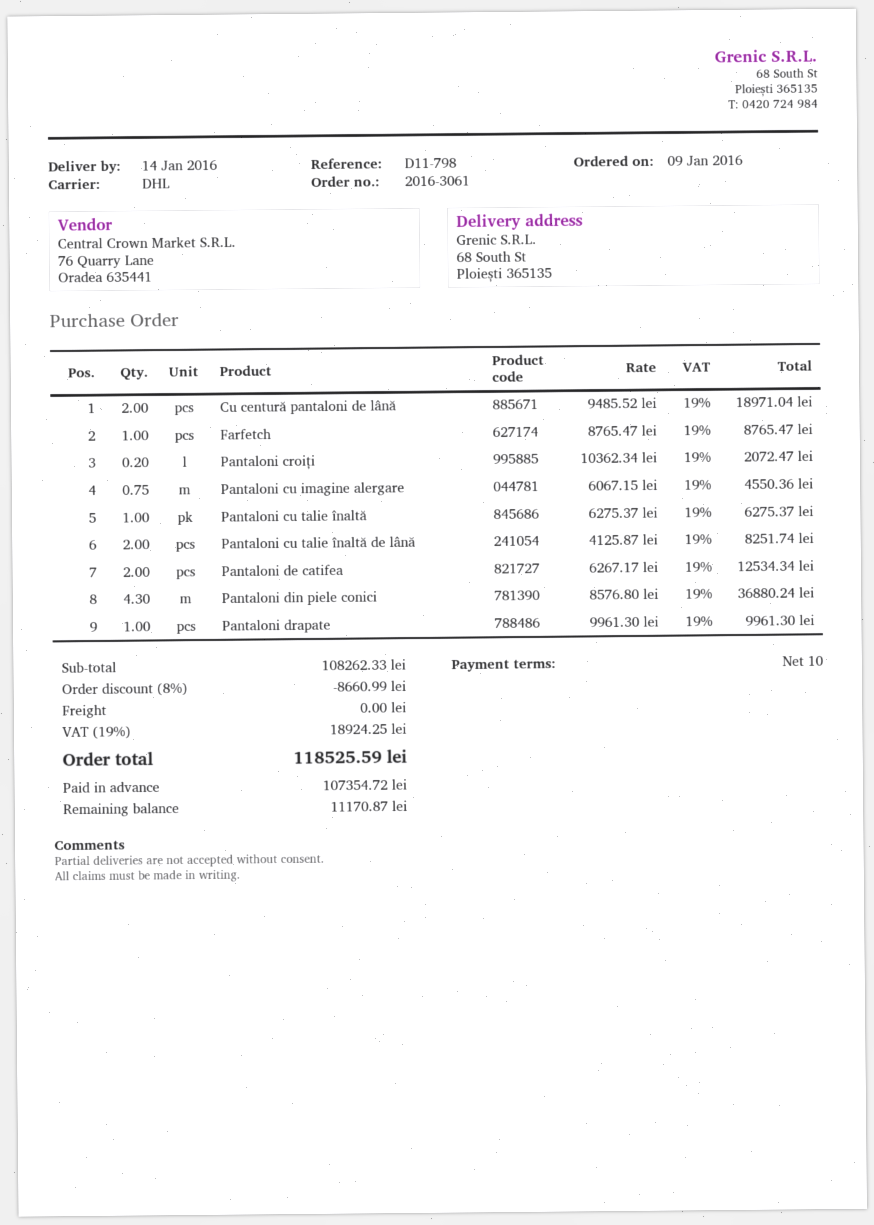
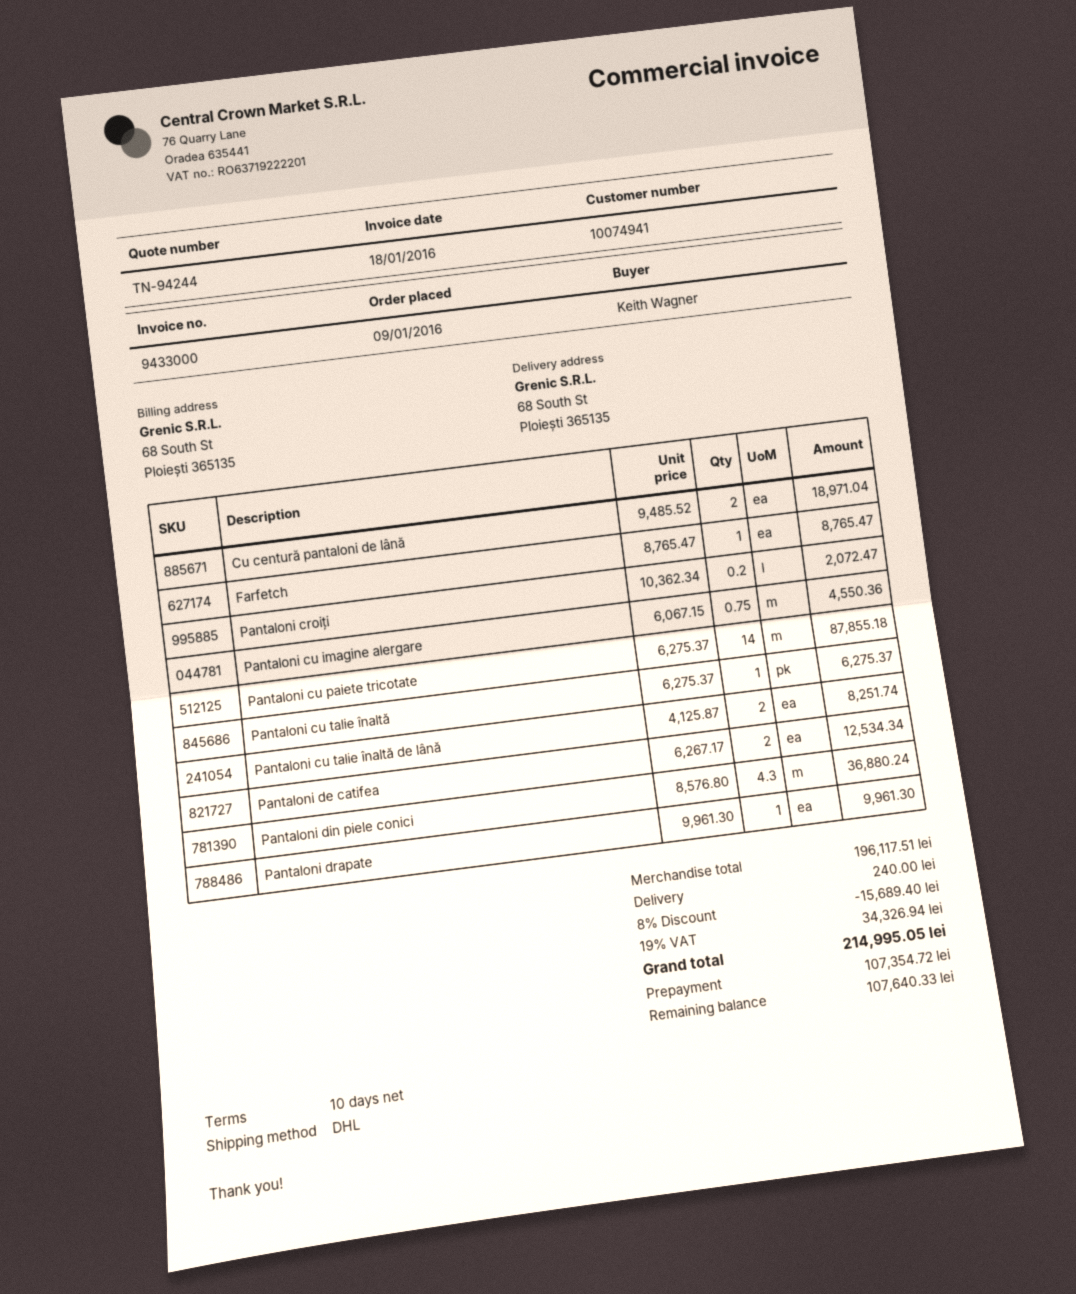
Pantaloni cu paiete tricotate: none -> 14 x 6275.37 = 87855.18
subtotal: 108262.33 -> 196117.51
discount: 8% = 8660.99 -> 8% = 15689.40
shipping: 0.00 -> 240.00
tax: 19% = 18924.25 -> 19% = 34326.94
total: 118525.59 -> 214995.05
balance: 11170.87 -> 107640.33

